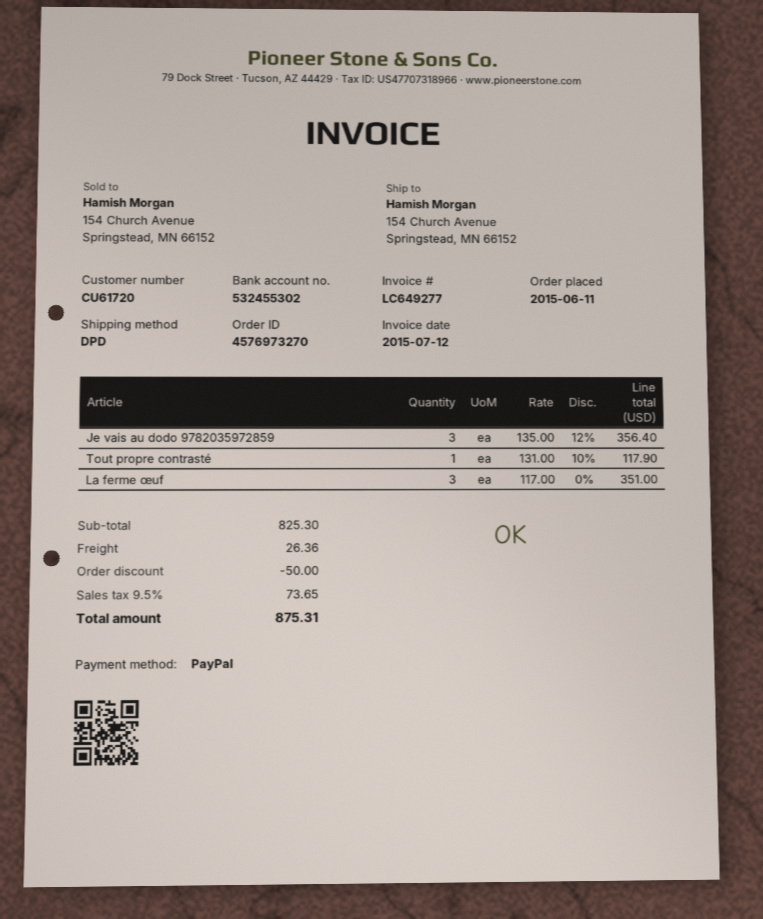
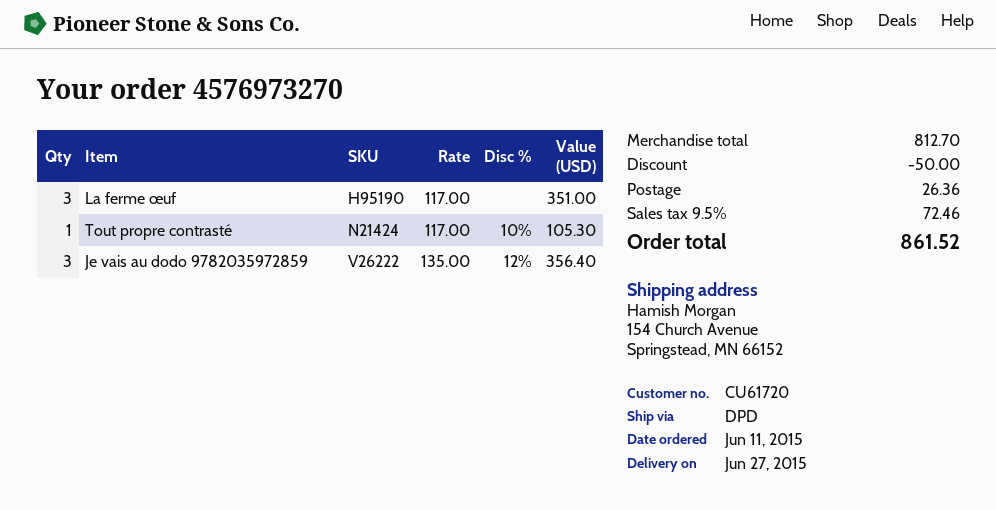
Tout propre contrasté: 1 x 131.00 - 10% = 117.90 -> 1 x 117.00 - 10% = 105.30
subtotal: 825.30 -> 812.70
tax: 9.5% = 73.65 -> 9.5% = 72.46
total: 875.31 -> 861.52

